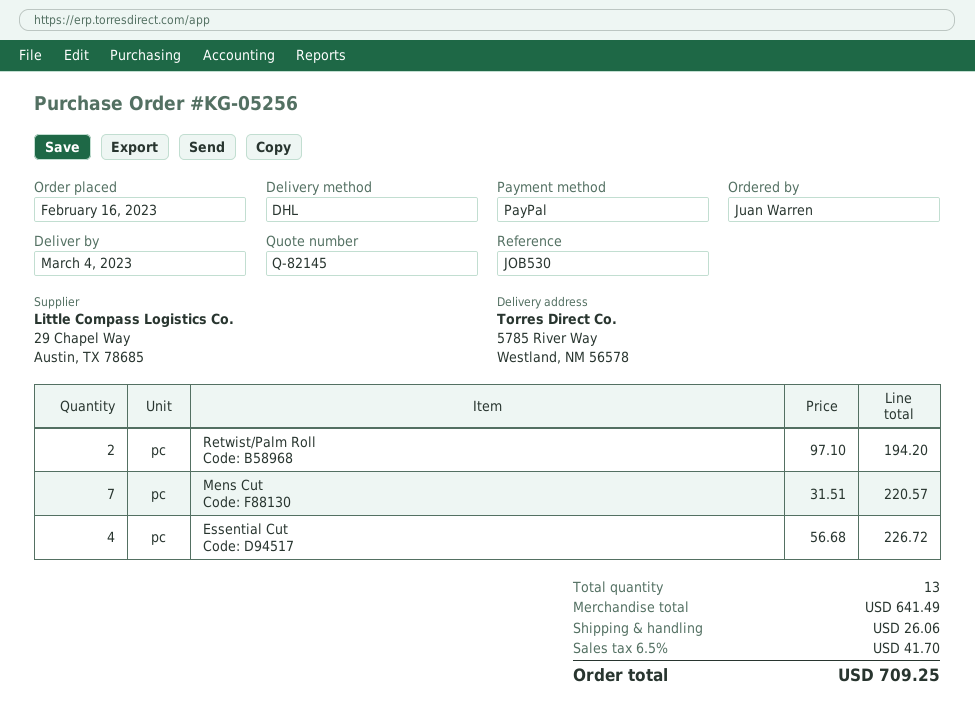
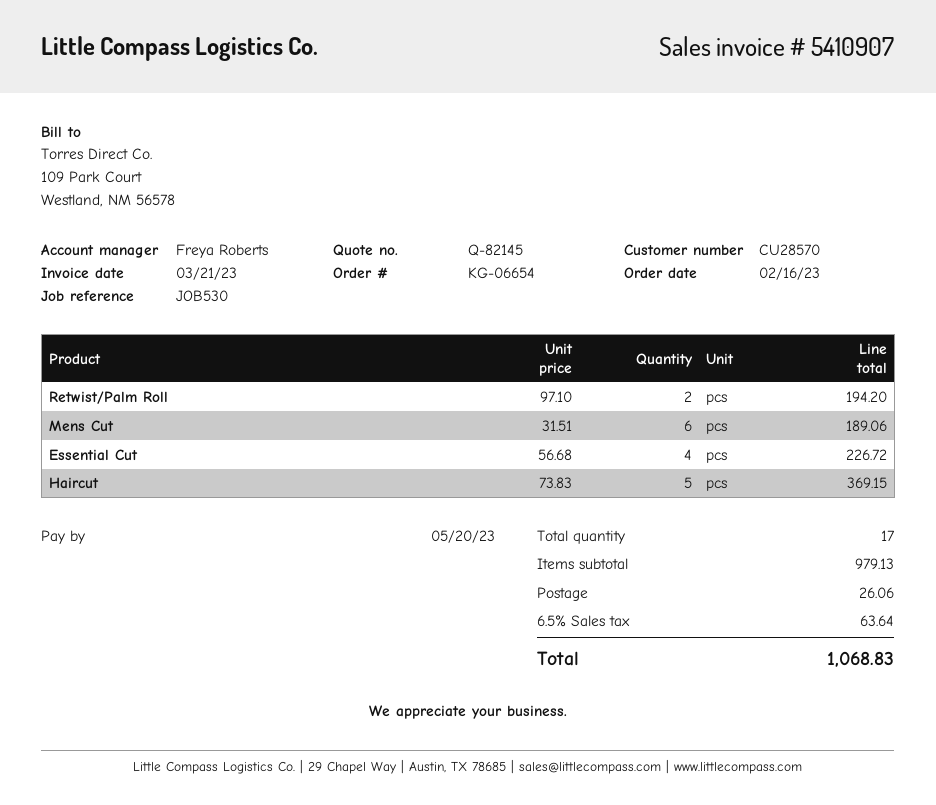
order number: KG-05256 -> KG-06654
Mens Cut: 7 x 31.51 = 220.57 -> 6 x 31.51 = 189.06
Haircut: none -> 5 x 73.83 = 369.15
total quantity: 13 -> 17
subtotal: 641.49 -> 979.13
tax: 6.5% = 41.70 -> 6.5% = 63.64
total: 709.25 -> 1068.83

